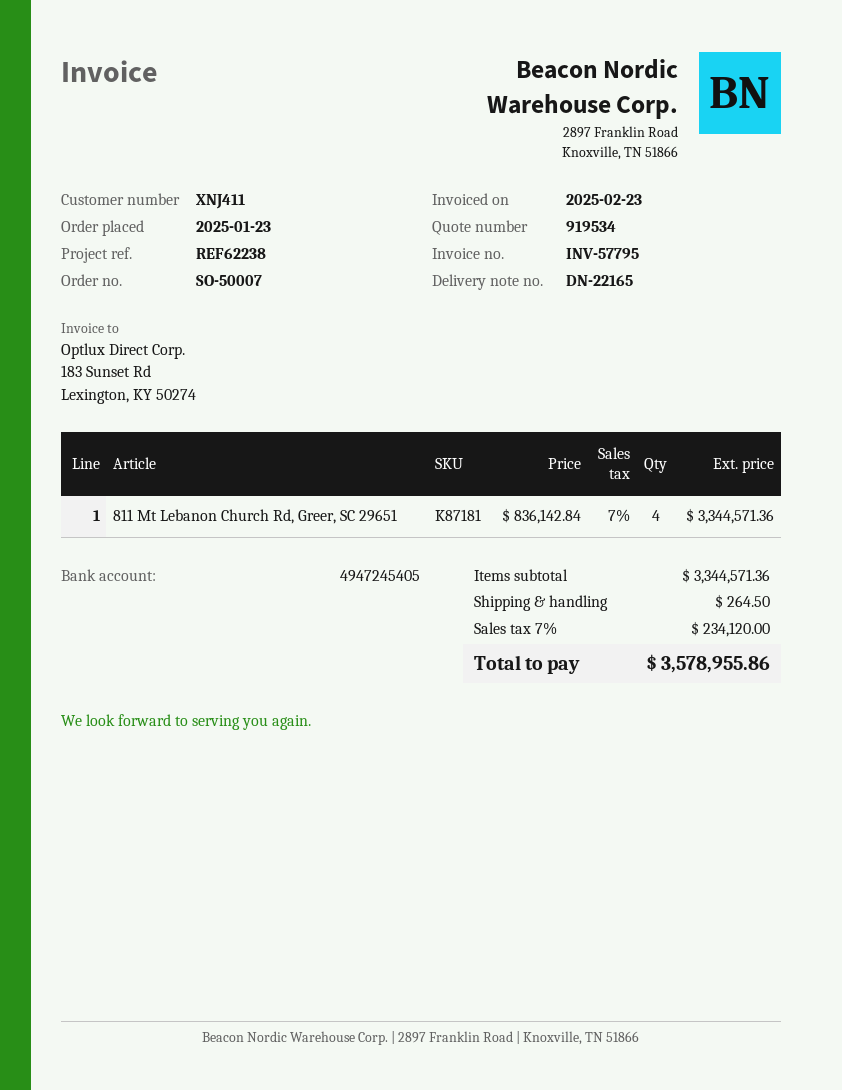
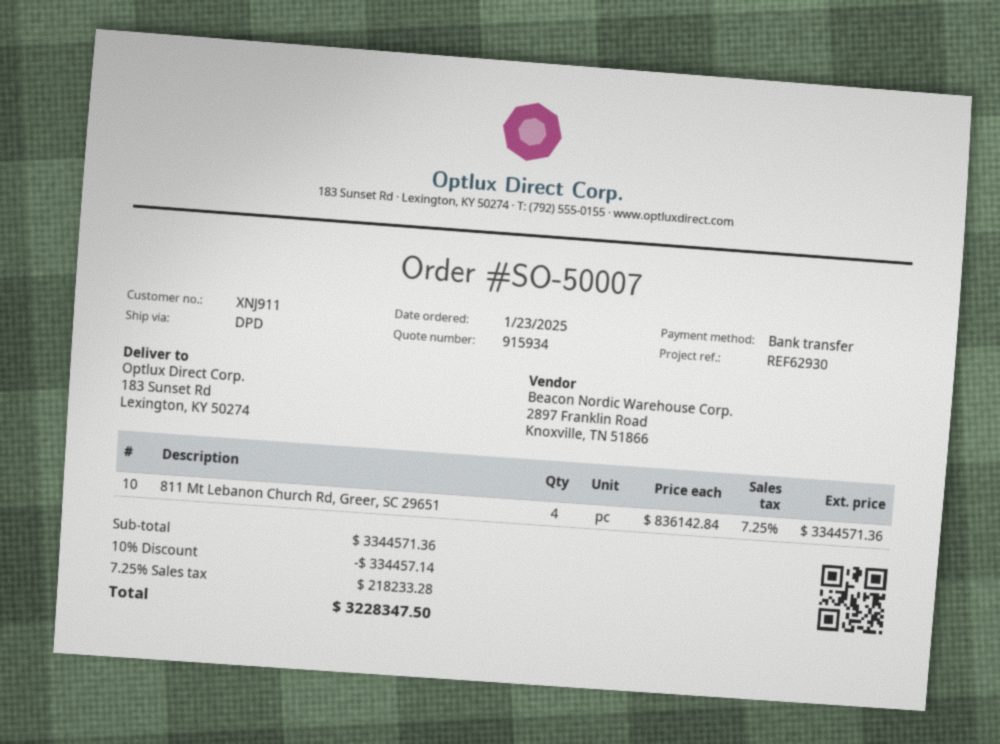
quote number: 919534 -> 915934
customer number: XNJ411 -> XNJ911
reference: REF62238 -> REF62930
discount: none -> 10% = 334457.14
shipping: 264.50 -> none
tax: 7% = 234120.00 -> 7.25% = 218233.28
total: 3578955.86 -> 3228347.50

